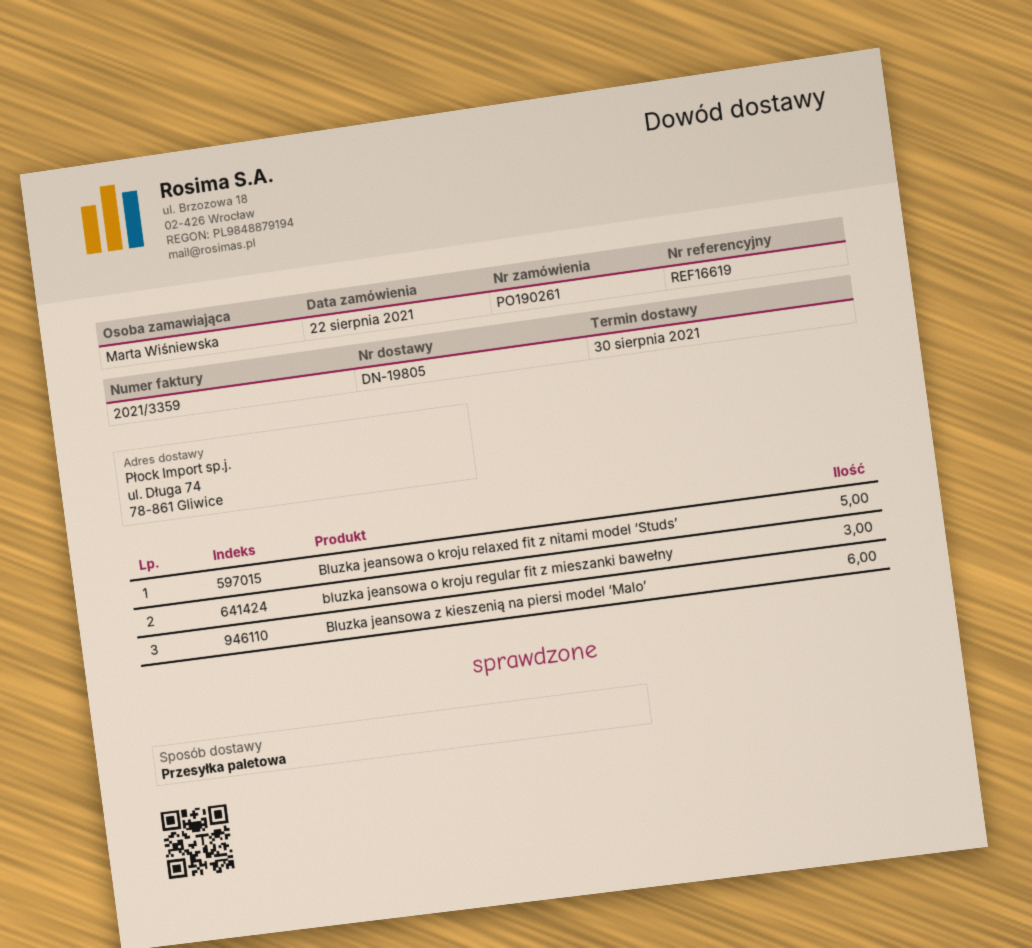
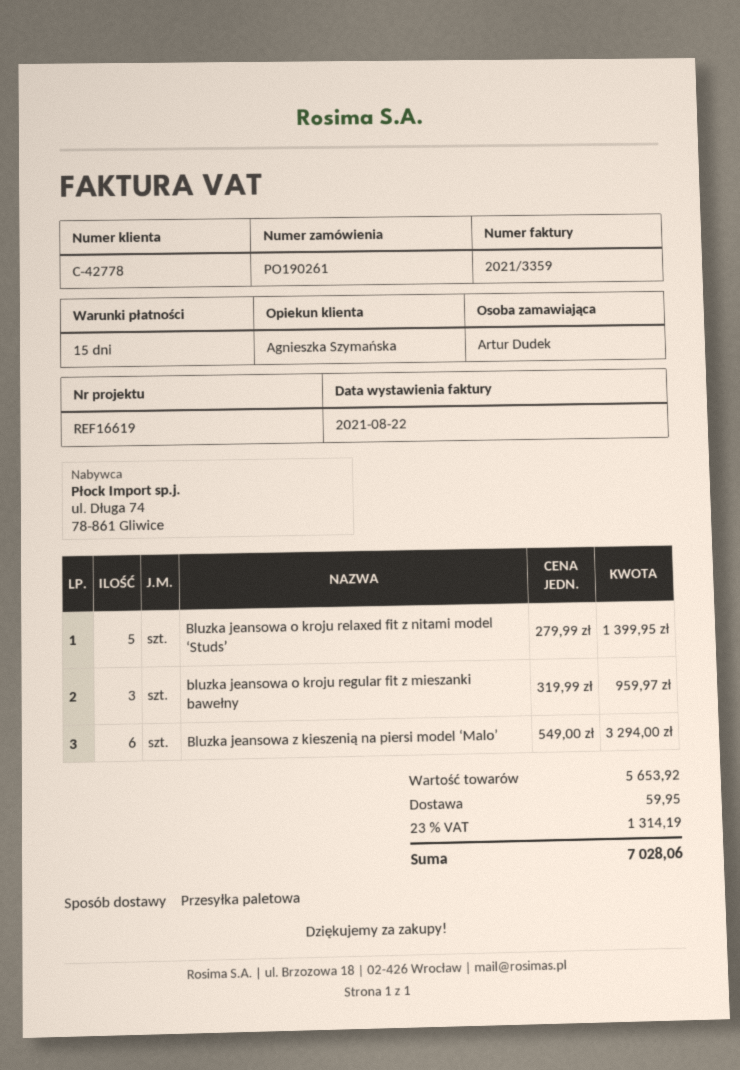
ordered by: Marta Wiśniewska -> Artur Dudek

